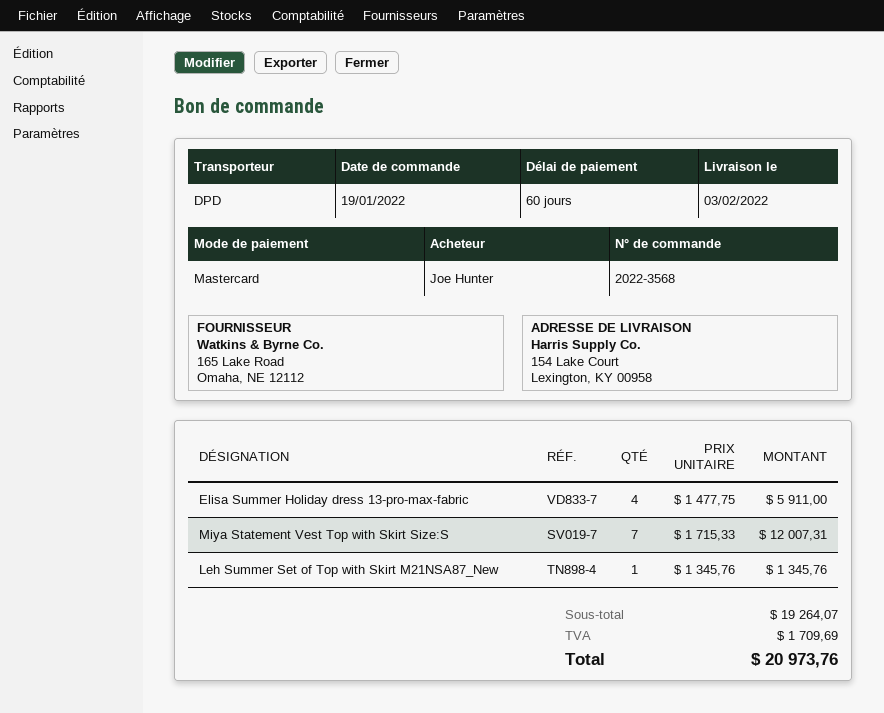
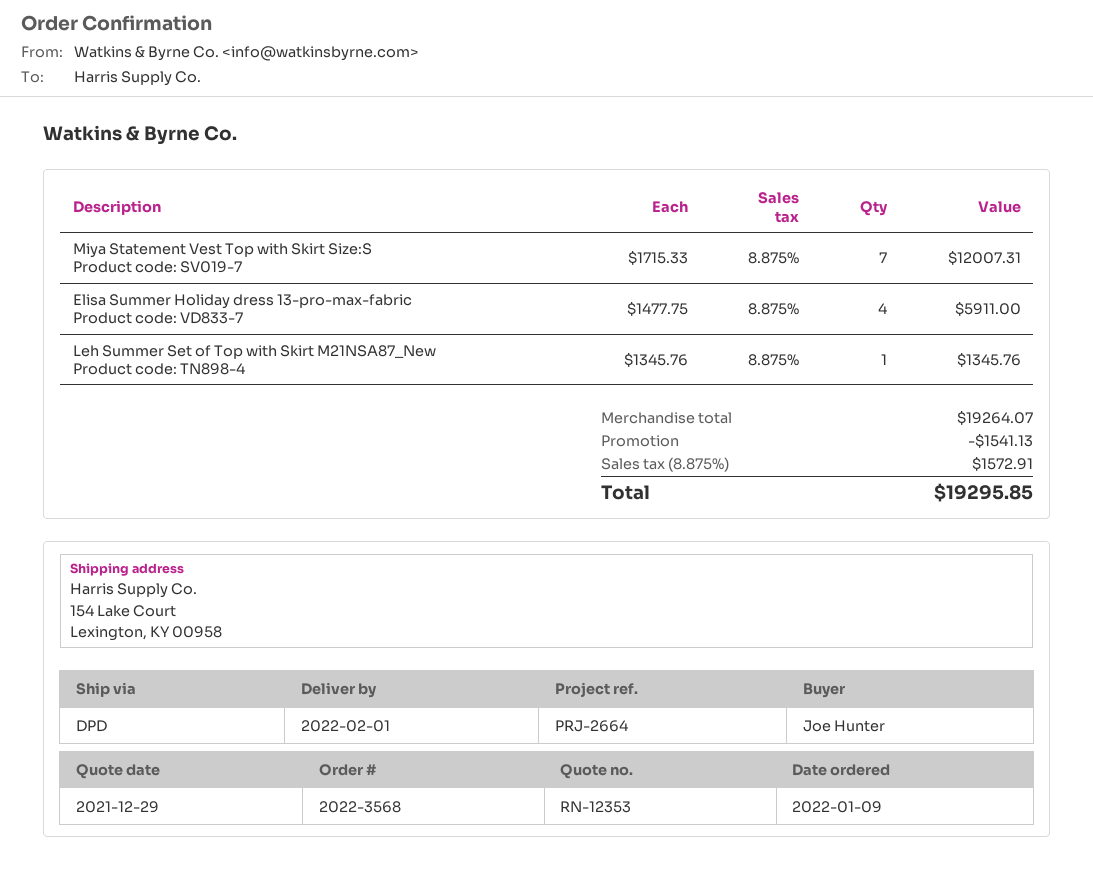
order date: 2022-01-19 -> 2022-01-09
delivery date: 2022-02-03 -> 2022-02-01
discount: none -> 1541.13
tax: 1709.69 -> 1572.91
total: 20973.76 -> 19295.85

